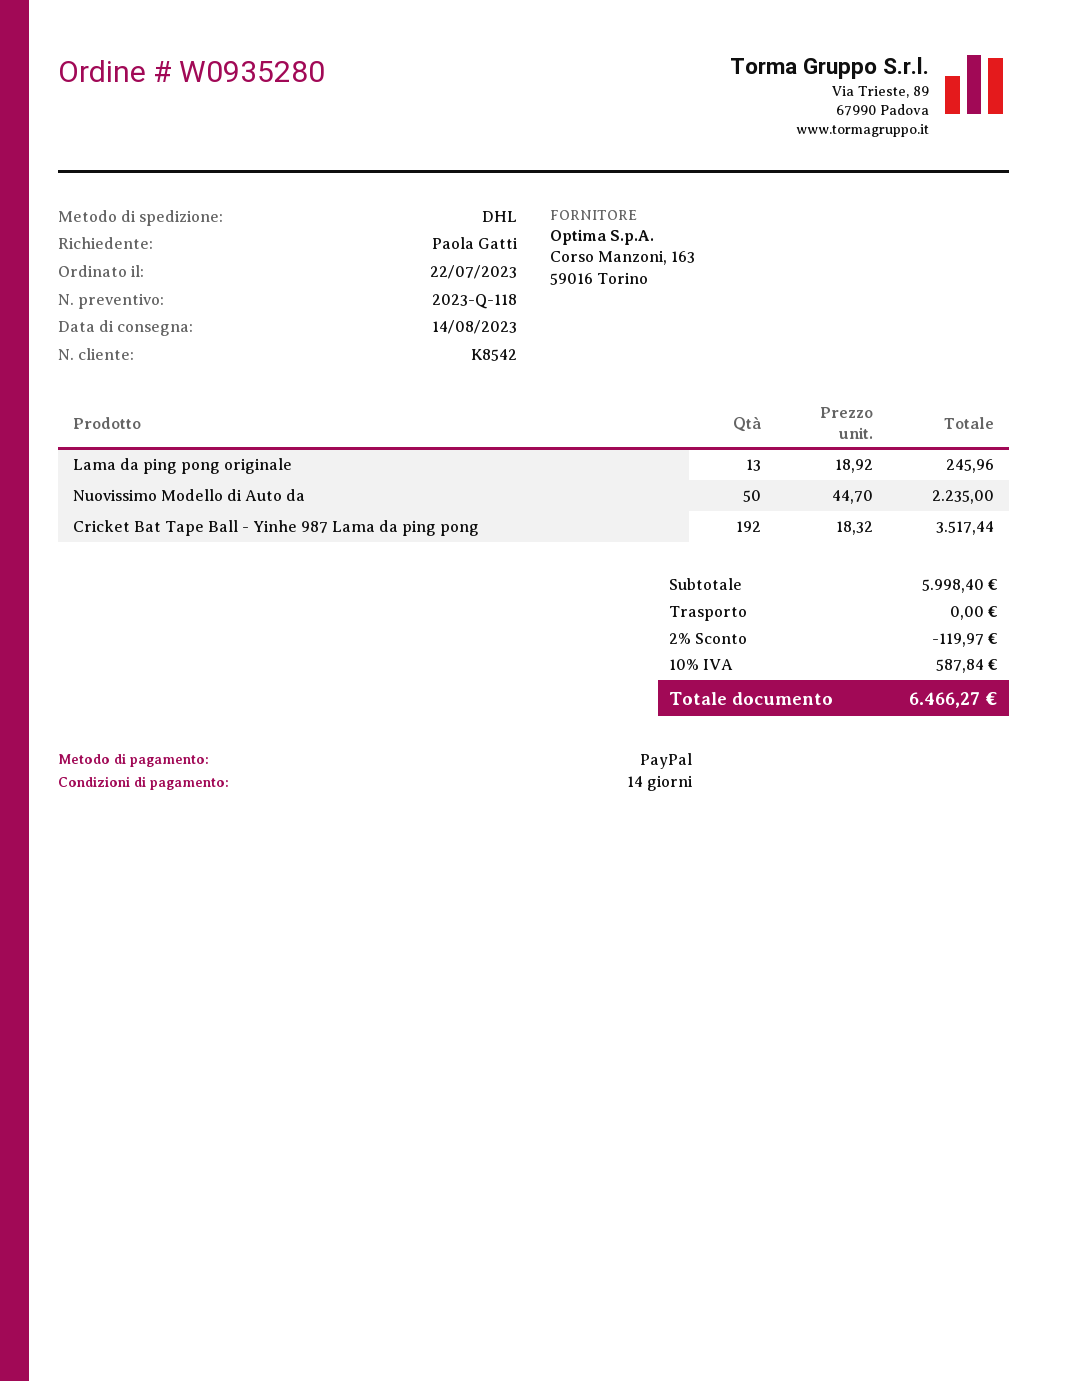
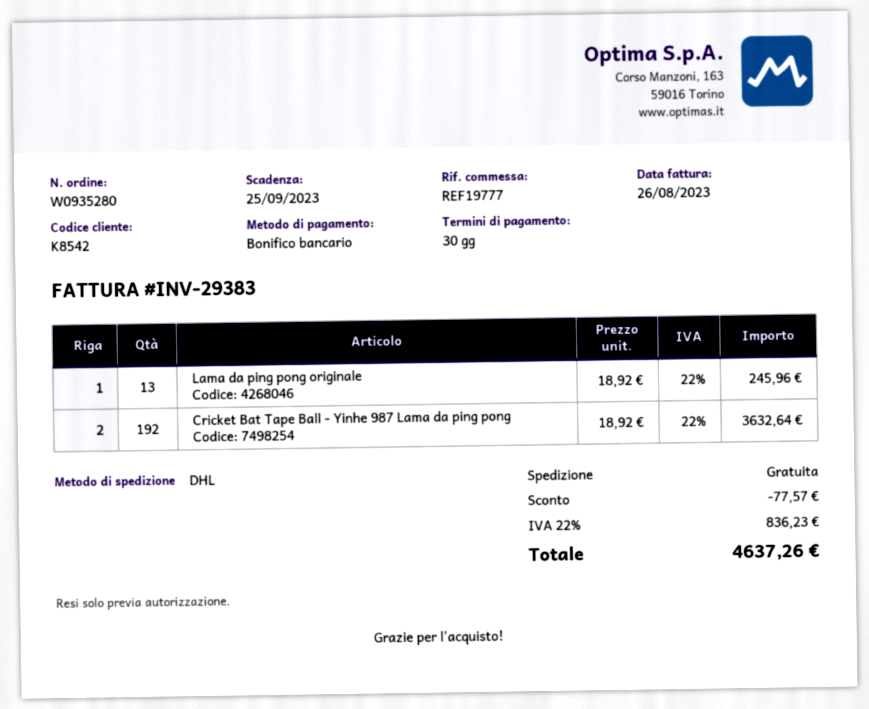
payment terms: 14 days -> 30 days
payment method: PayPal -> bank transfer
Nuovissimo Modello di Auto da: 50 x 44.70 = 2235.00 -> none
Cricket Bat Tape Ball - Yinhe 987 Lama da ping pong: 192 x 18.32 = 3517.44 -> 192 x 18.92 = 3632.64
discount: 119.97 -> 77.57
tax: 10% = 587.84 -> 22% = 836.23
total: 6466.27 -> 4637.26

